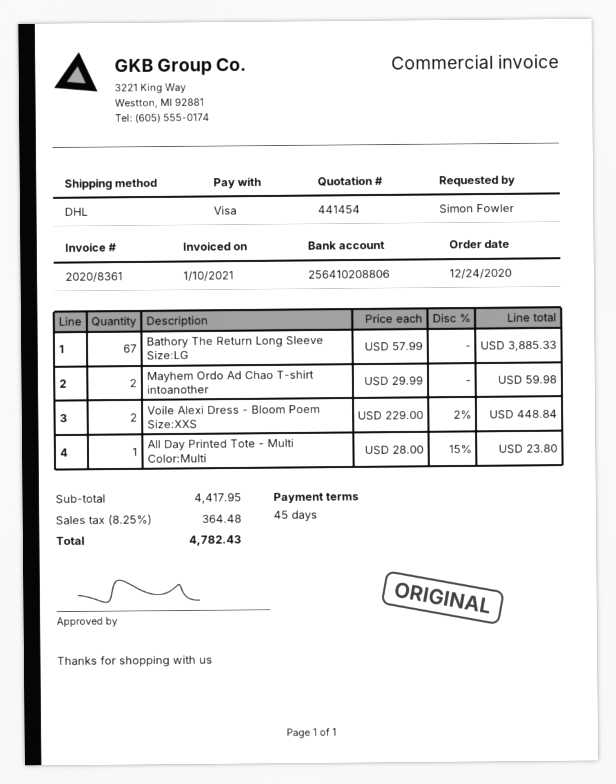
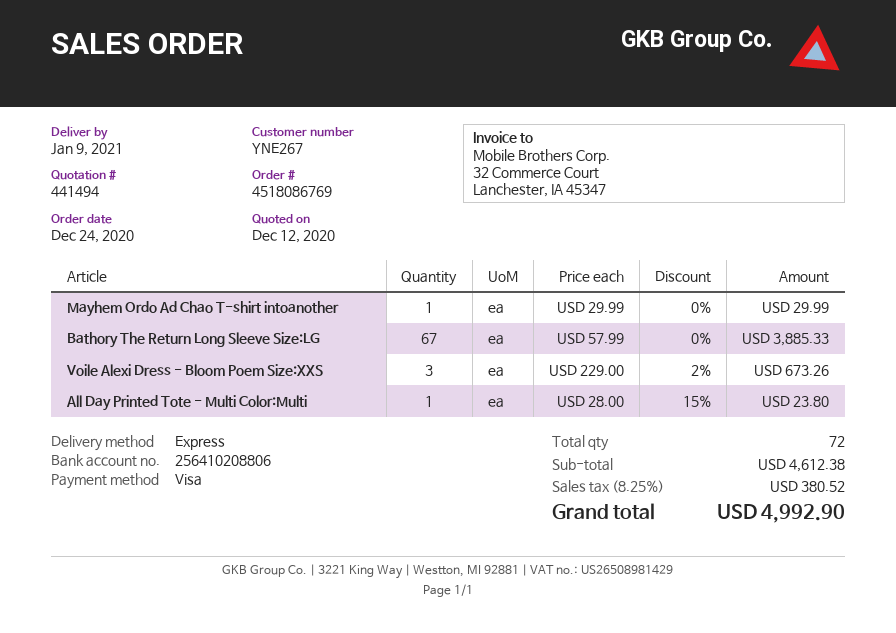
quote number: 441454 -> 441494
shipping method: DHL -> express
Mayhem Ordo Ad Chao T-shirt intoanother: 2 x 29.99 = 59.98 -> 1 x 29.99 = 29.99
Voile Alexi Dress - Bloom Poem Size:XXS: 2 x 229.00 - 2% = 448.84 -> 3 x 229.00 - 2% = 673.26
subtotal: 4417.95 -> 4612.38
tax: 8.25% = 364.48 -> 8.25% = 380.52
total: 4782.43 -> 4992.90

